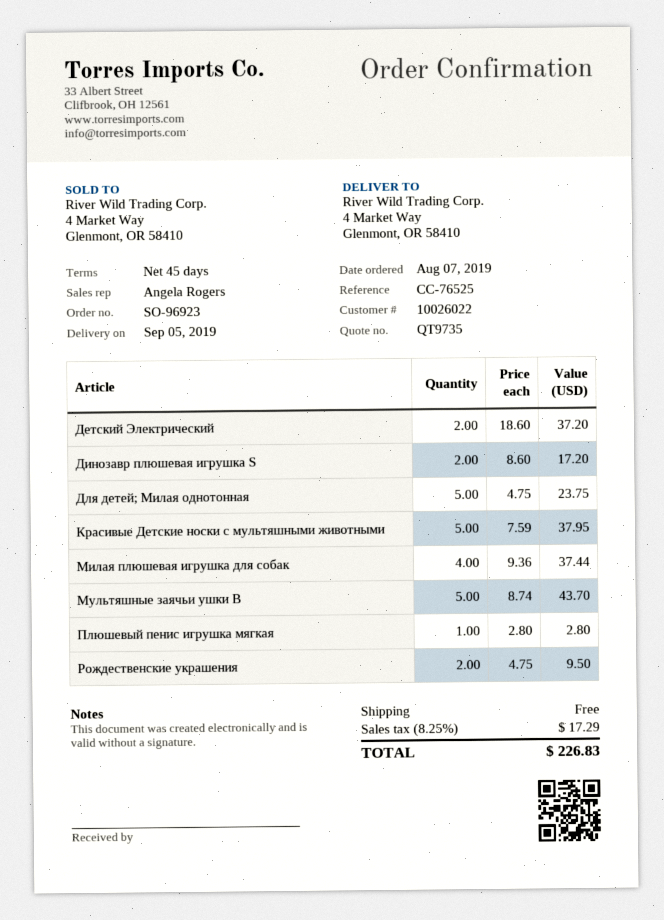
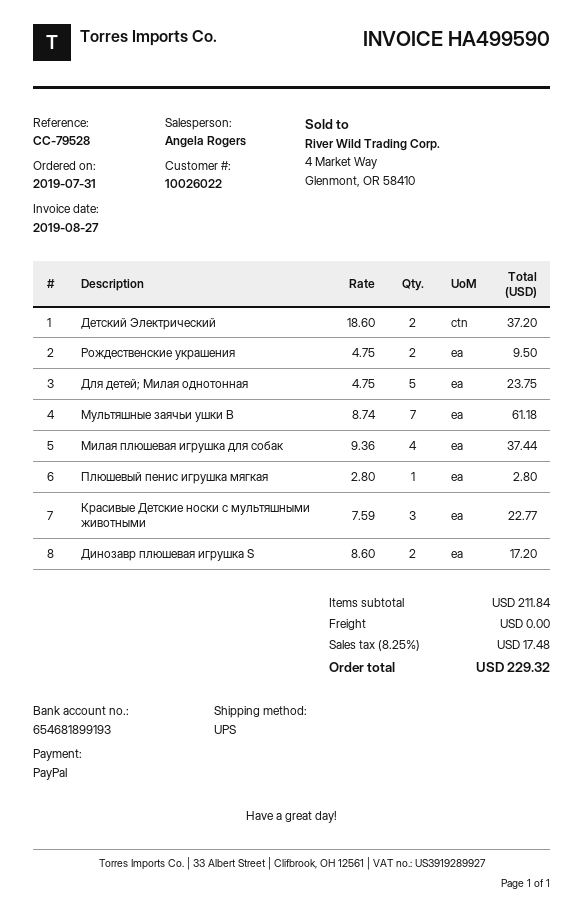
order date: 2019-08-07 -> 2019-07-31
reference: CC-76525 -> CC-79528
Красивые Детские носки с мультяшными животными: 5 x 7.59 = 37.95 -> 3 x 7.59 = 22.77
Мультяшные заячьи ушки B: 5 x 8.74 = 43.70 -> 7 x 8.74 = 61.18
tax: 8.25% = 17.29 -> 8.25% = 17.48
total: 226.83 -> 229.32

